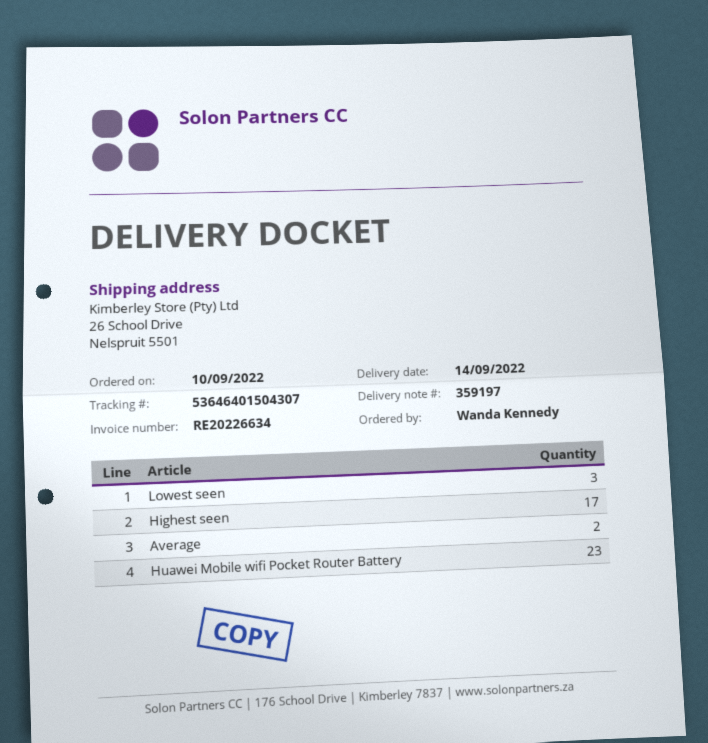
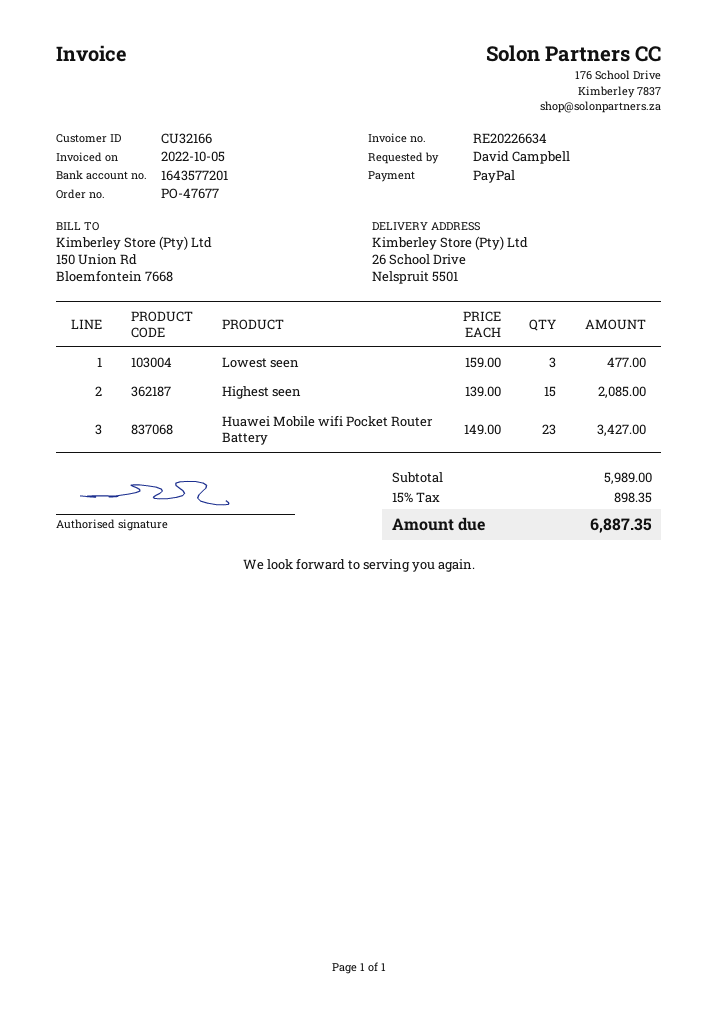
ordered by: Wanda Kennedy -> David Campbell
Highest seen: 17 -> 15
Average: 2 -> none

